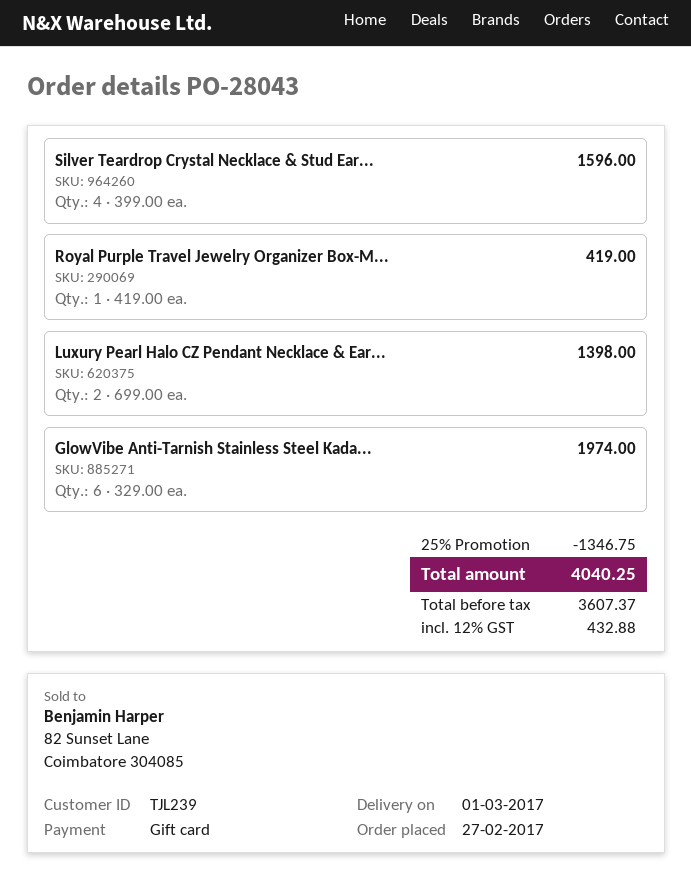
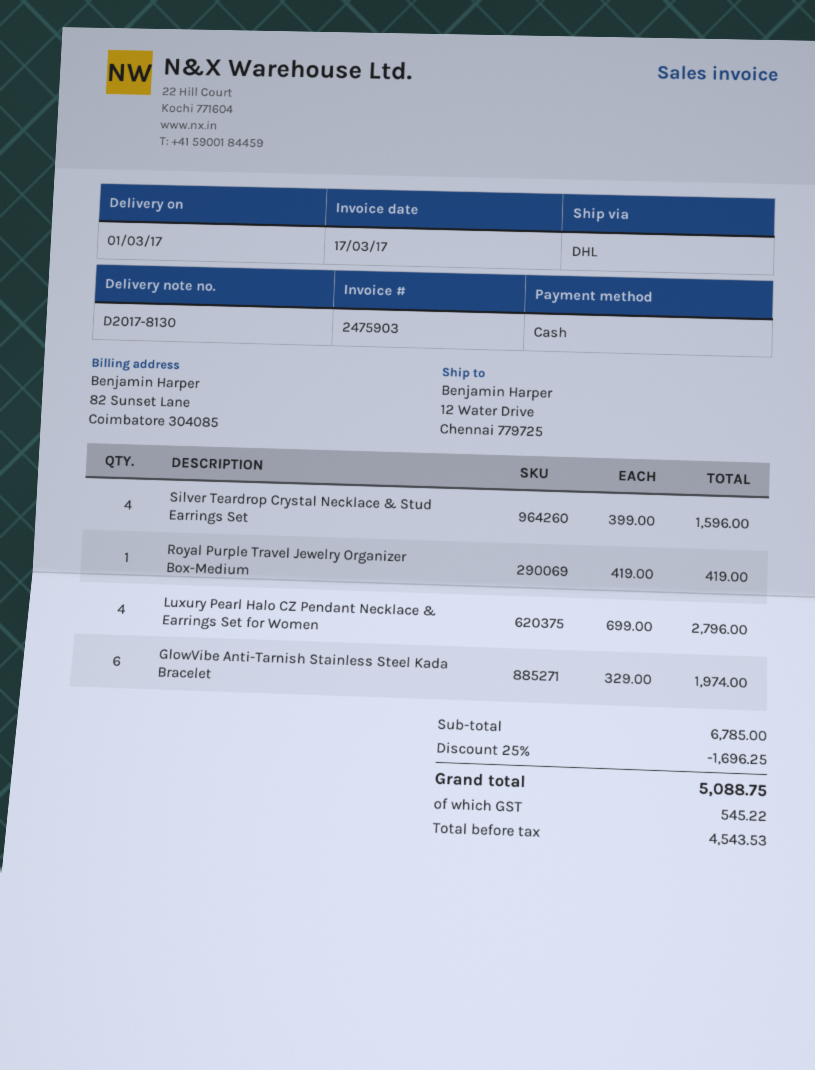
payment method: gift card -> cash
Luxury Pearl Halo CZ Pendant Necklace & Ear...: 2 x 699.00 = 1398.00 -> 4 x 699.00 = 2796.00
discount: 25% = 1346.75 -> 25% = 1696.25
net: 3607.37 -> 4543.53
tax: 432.88 -> 545.22
total: 4040.25 -> 5088.75

